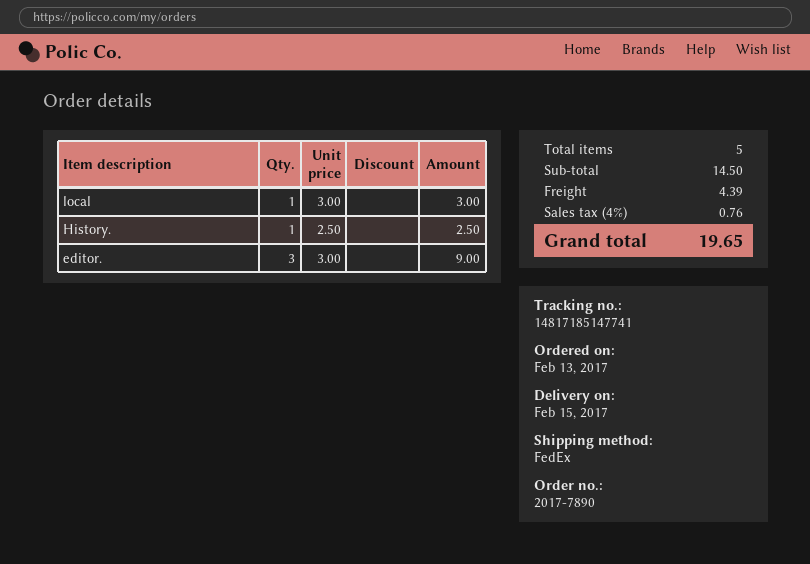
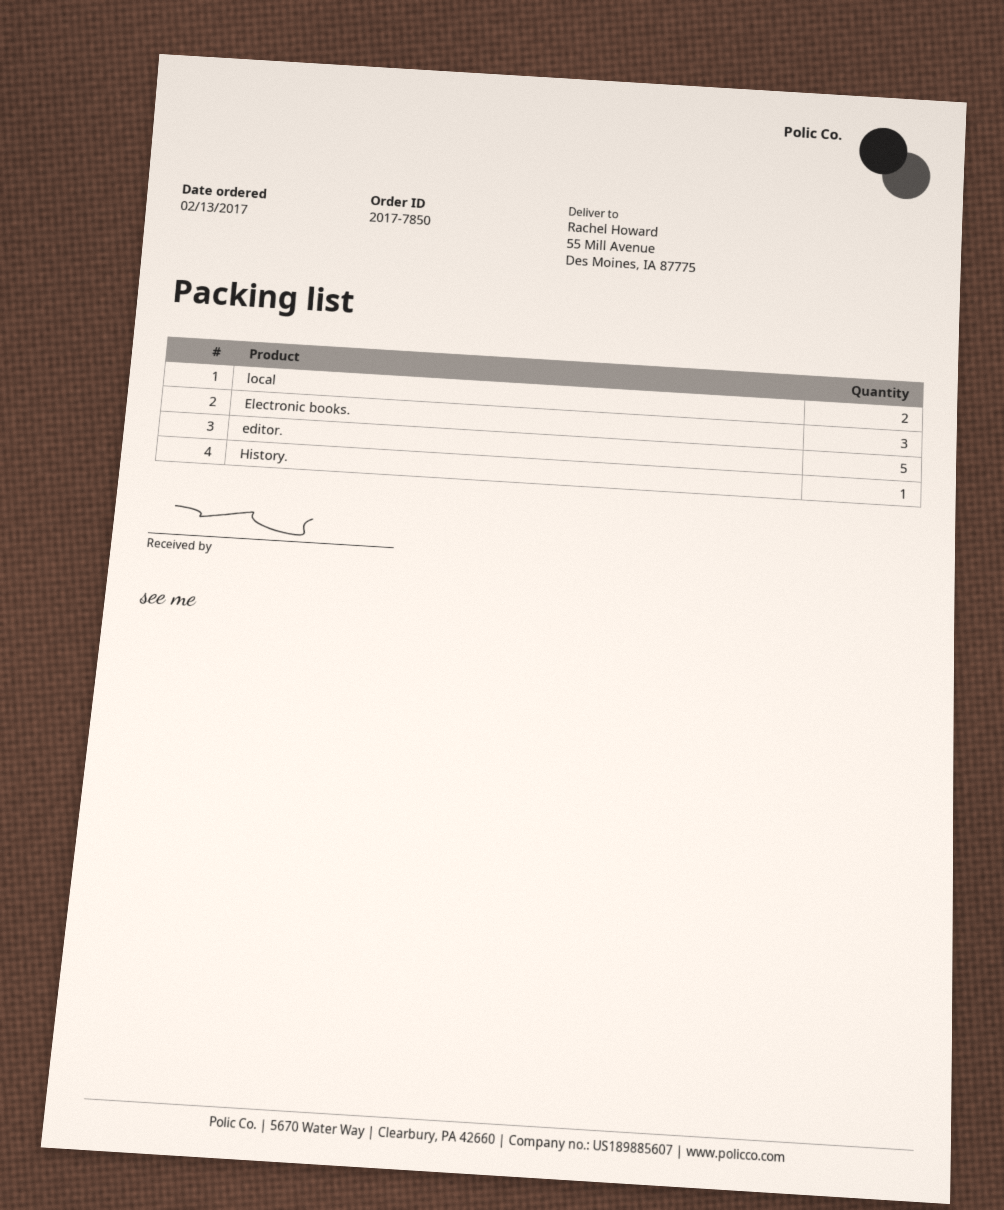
order number: 2017-7890 -> 2017-7850
local: 1 -> 2
editor.: 3 -> 5
Electronic books.: none -> 3

